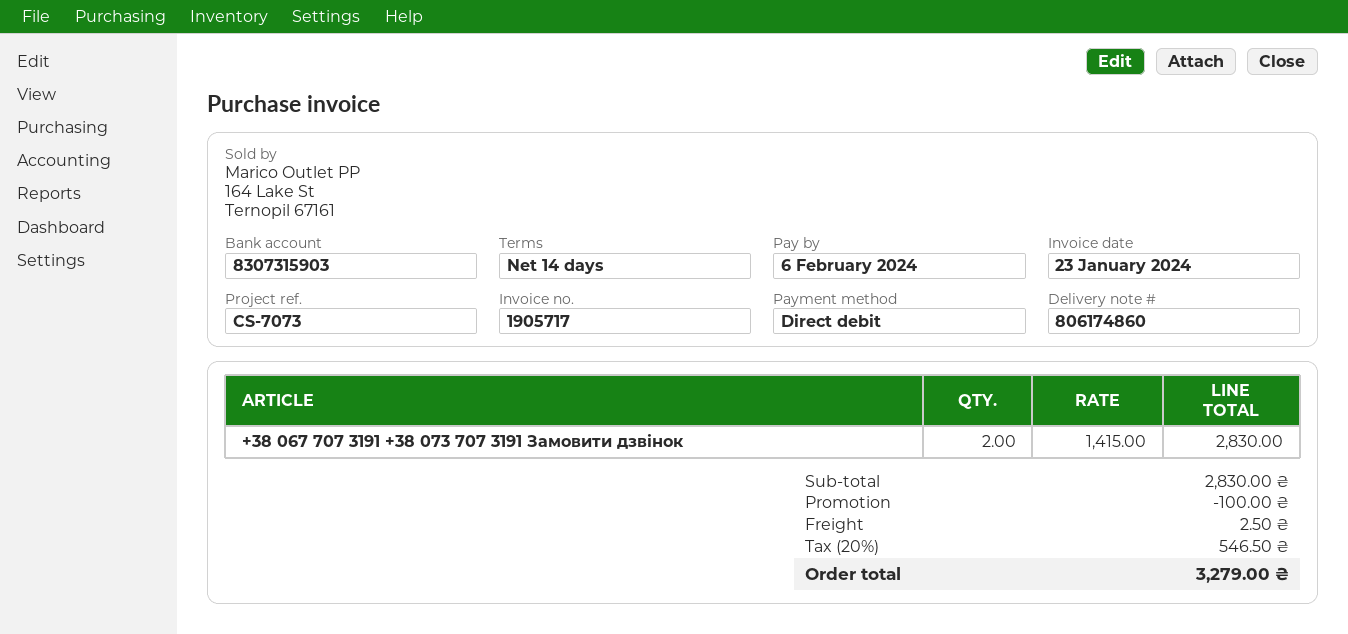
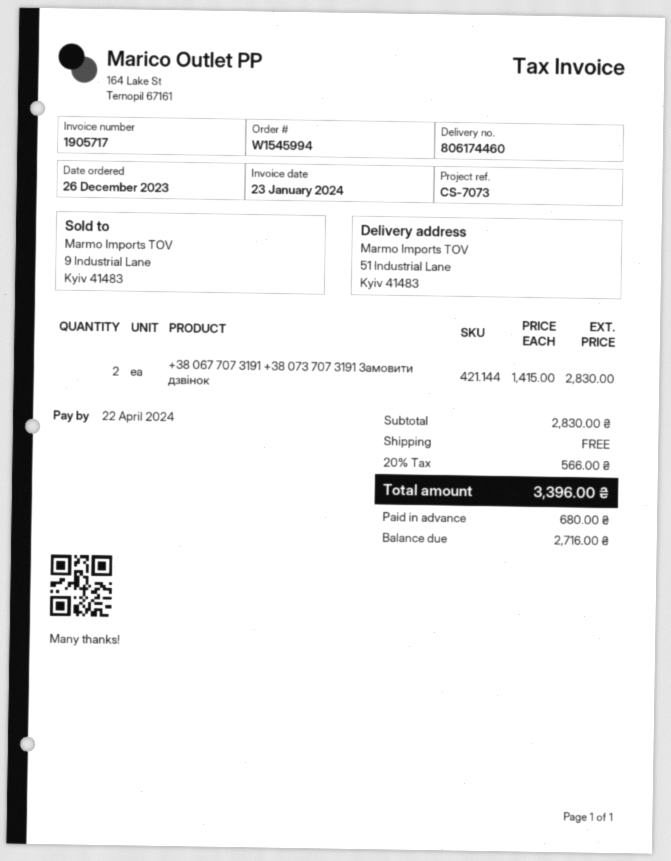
delivery note number: 806174860 -> 806174460
due date: 2024-02-06 -> 2024-04-22
discount: 100.00 -> none
shipping: 2.50 -> 0.00
tax: 20% = 546.50 -> 20% = 566.00
total: 3279.00 -> 3396.00

